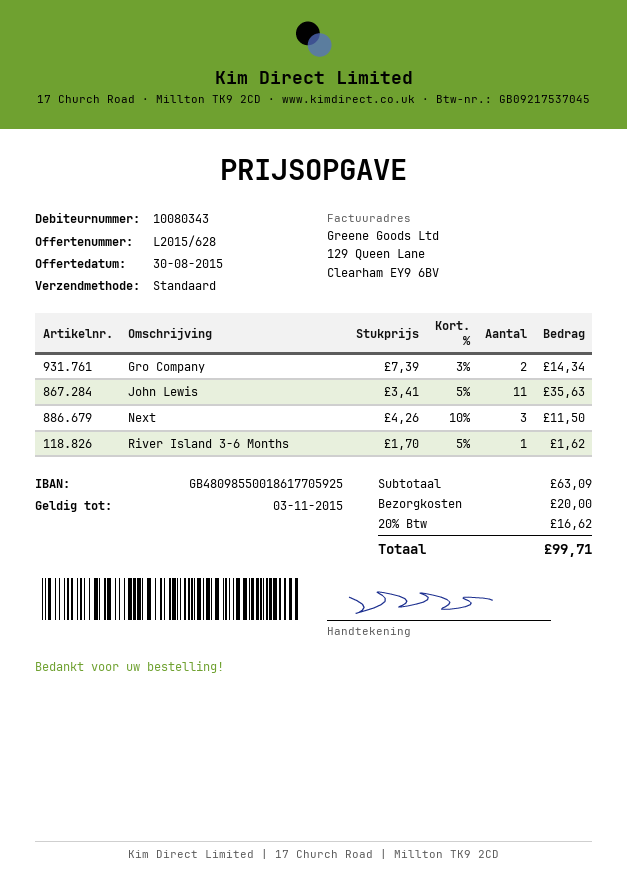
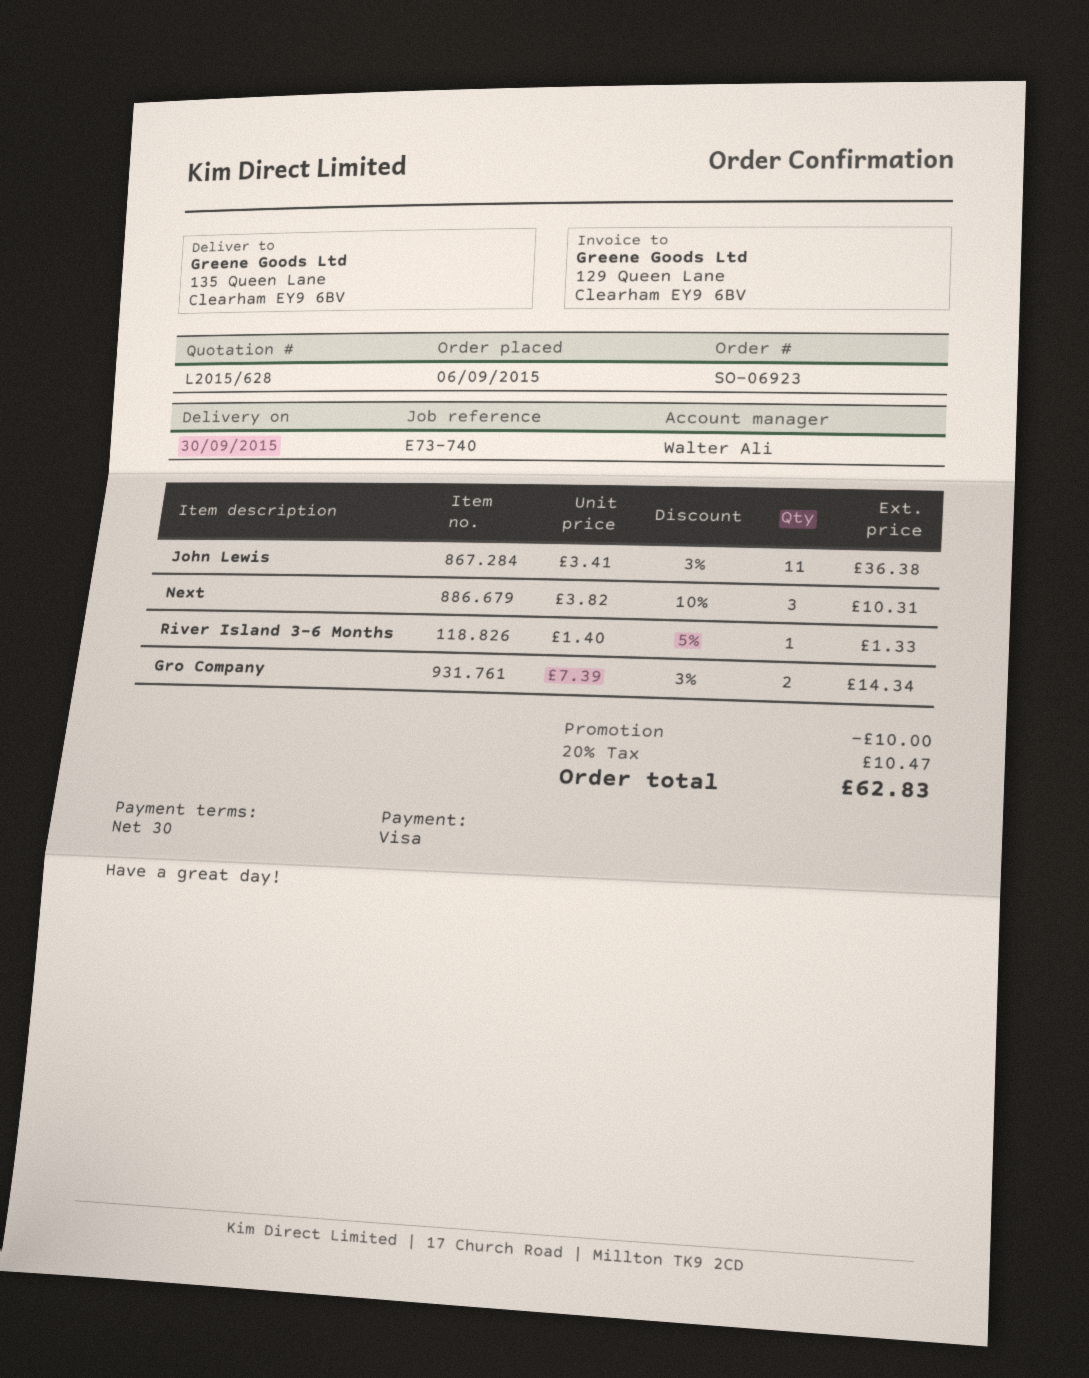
John Lewis: 11 x 3.41 - 5% = 35.63 -> 11 x 3.41 - 3% = 36.38
Next: 3 x 4.26 - 10% = 11.50 -> 3 x 3.82 - 10% = 10.31
River Island 3-6 Months: 1 x 1.70 - 5% = 1.62 -> 1 x 1.40 - 5% = 1.33
discount: none -> 10.00
shipping: 20.00 -> none
tax: 20% = 16.62 -> 20% = 10.47
total: 99.71 -> 62.83

